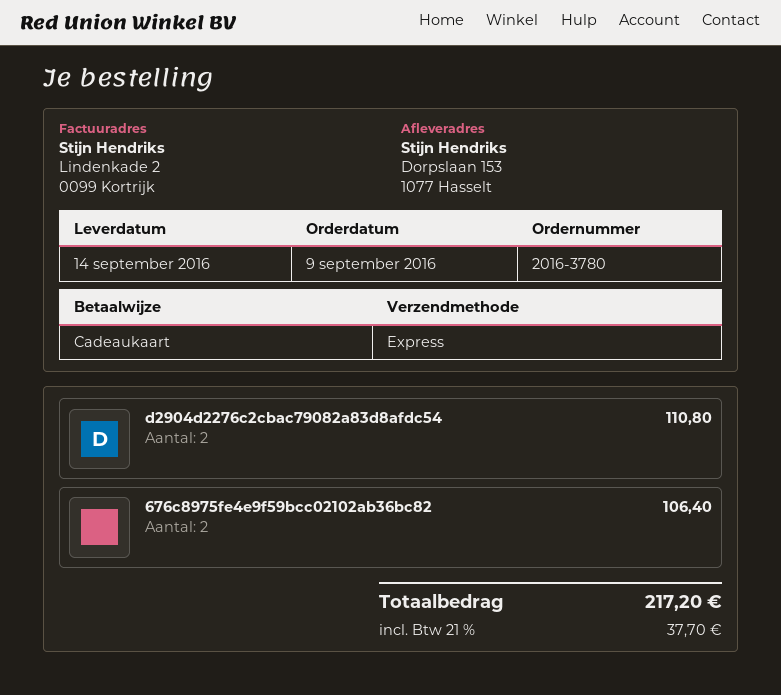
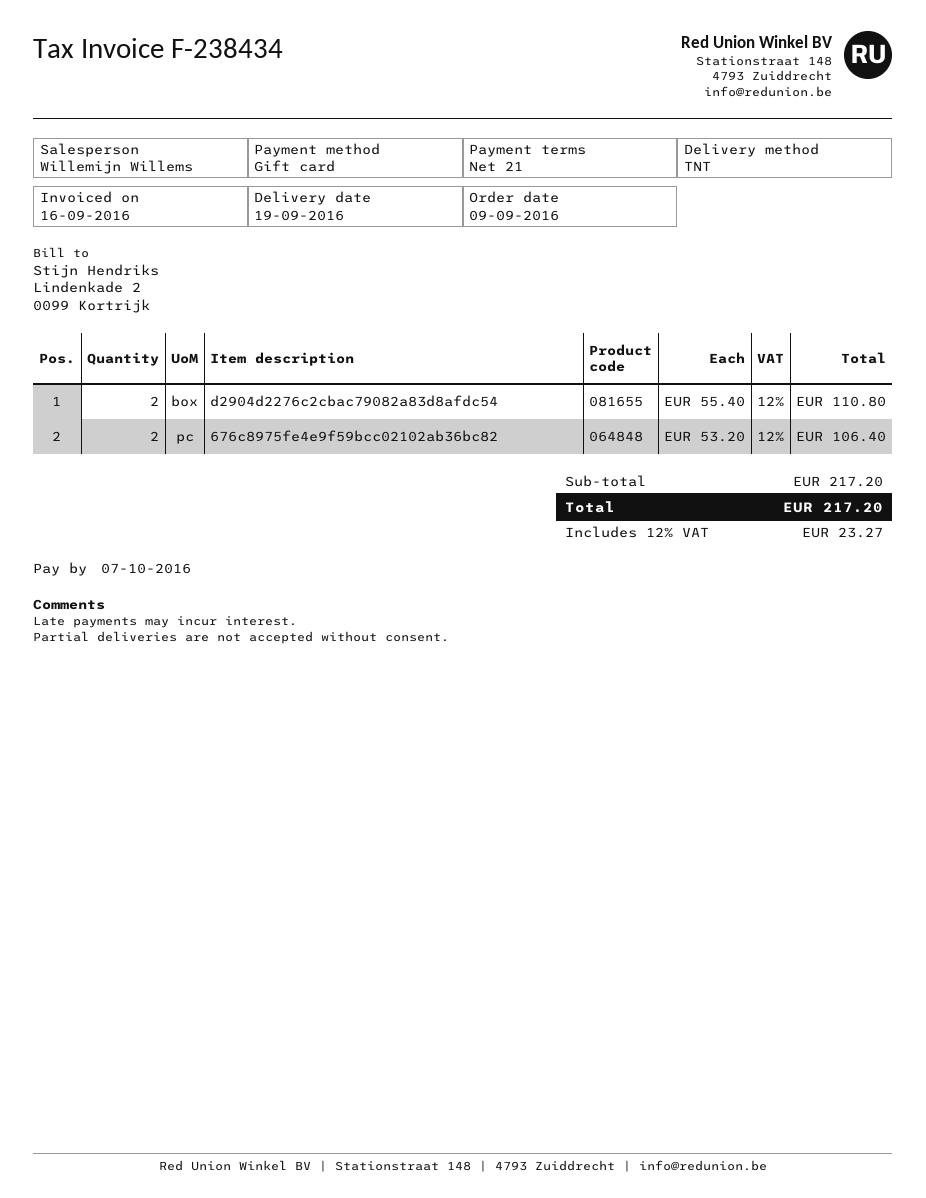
delivery date: 2016-09-14 -> 2016-09-19
shipping method: express -> TNT
tax: 21% = 37.70 -> 12% = 23.27

